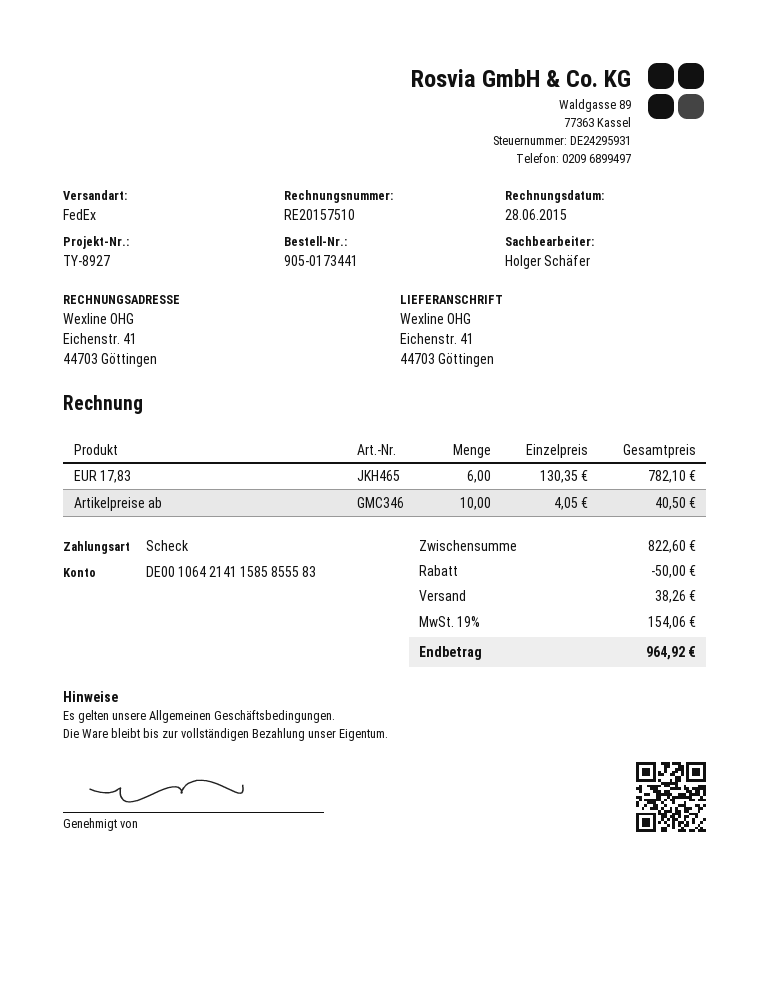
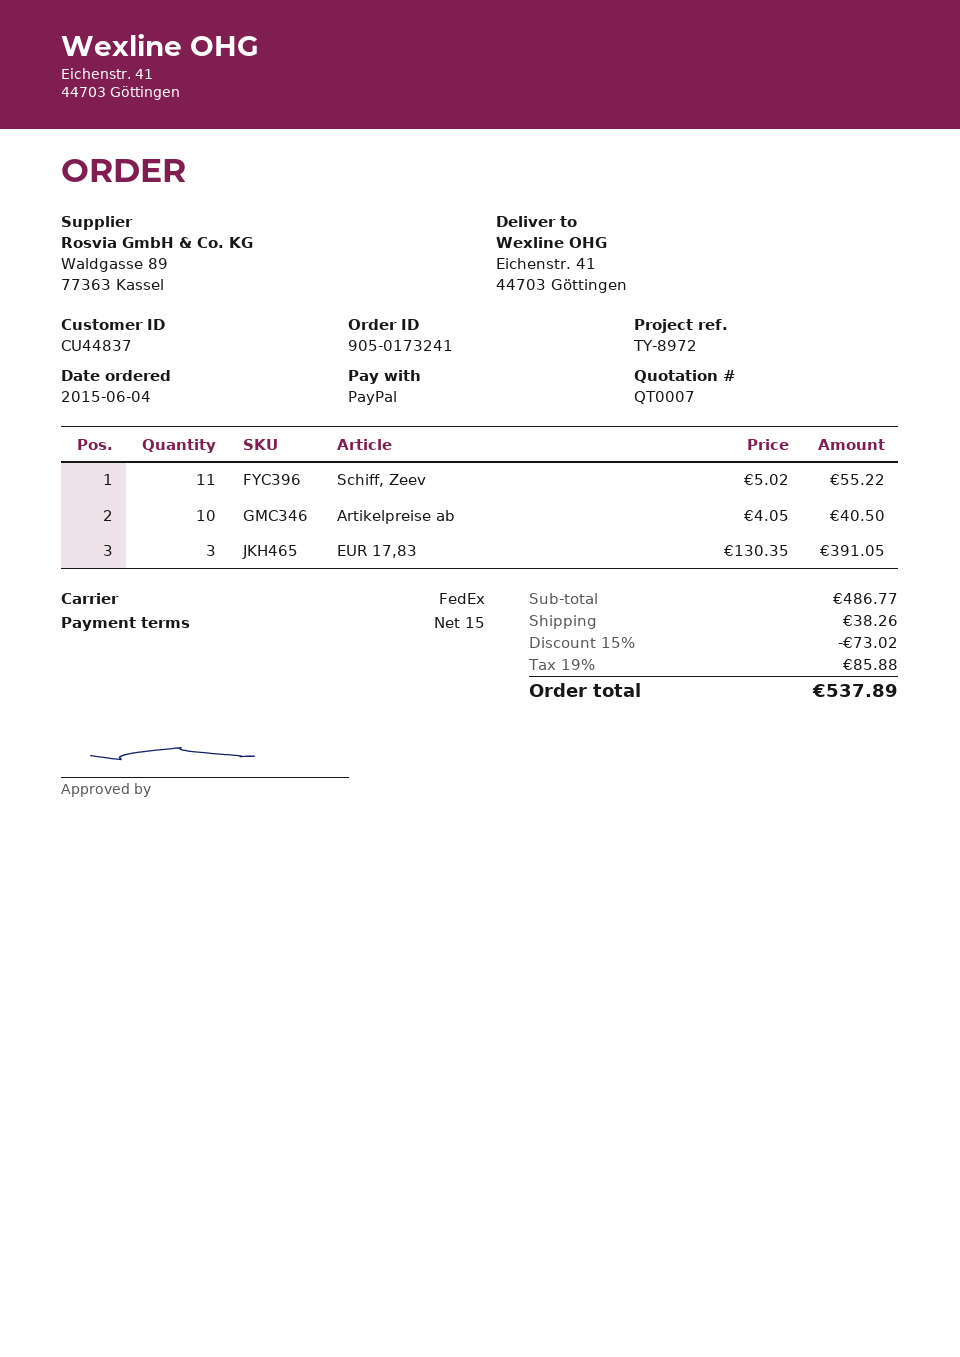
order number: 905-0173441 -> 905-0173241
reference: TY-8927 -> TY-8972
payment method: cheque -> PayPal
EUR 17,83: 6 x 130.35 = 782.10 -> 3 x 130.35 = 391.05
Schiff, Zeev: none -> 11 x 5.02 = 55.22
subtotal: 822.60 -> 486.77
discount: 50.00 -> 73.02
tax: 19% = 154.06 -> 19% = 85.88
total: 964.92 -> 537.89

